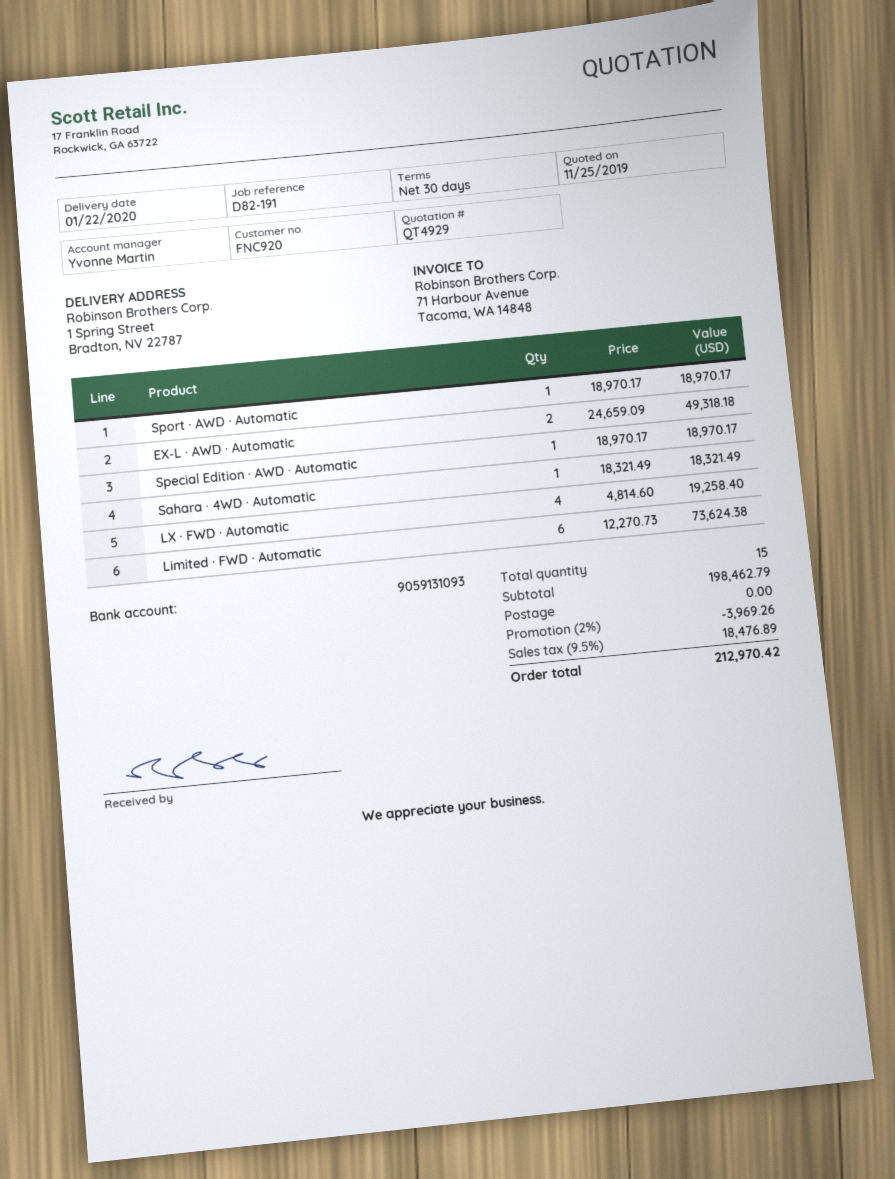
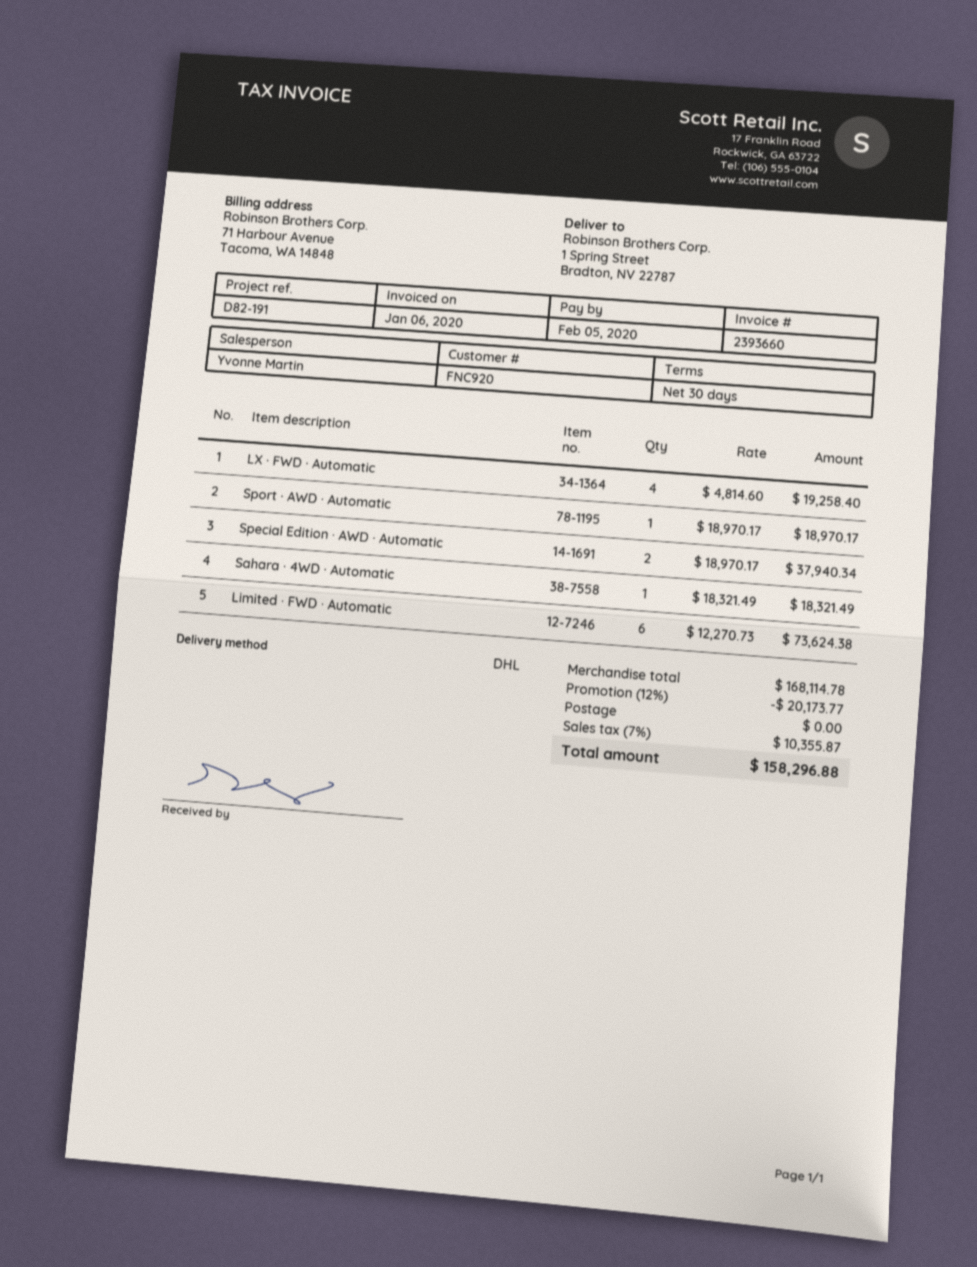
EX-L · AWD · Automatic: 2 x 24659.09 = 49318.18 -> none
Special Edition · AWD · Automatic: 1 x 18970.17 = 18970.17 -> 2 x 18970.17 = 37940.34
subtotal: 198462.79 -> 168114.78
discount: 2% = 3969.26 -> 12% = 20173.77
tax: 9.5% = 18476.89 -> 7% = 10355.87
total: 212970.42 -> 158296.88

